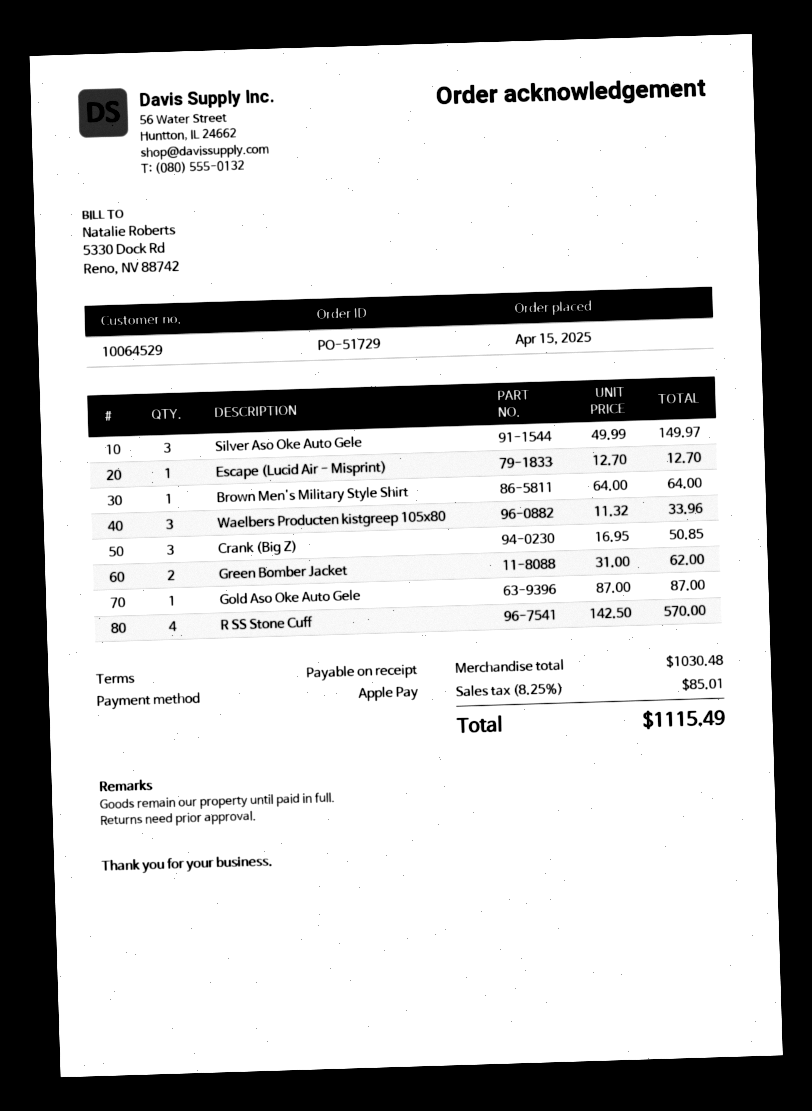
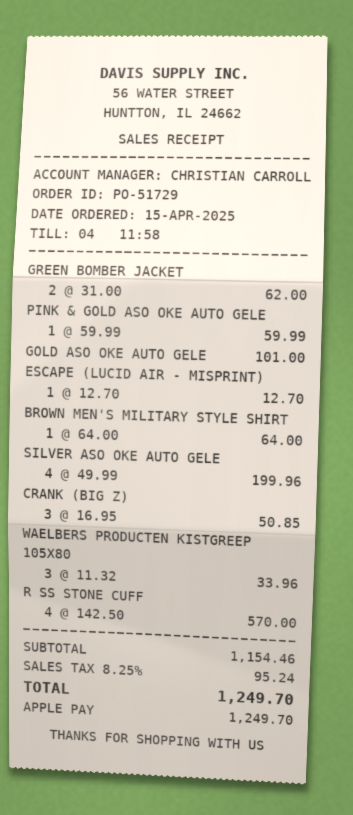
Silver Aso Oke Auto Gele: 3 x 49.99 = 149.97 -> 4 x 49.99 = 199.96
Gold Aso Oke Auto Gele: 1 x 87.00 = 87.00 -> 1 x 101.00 = 101.00
PINK & GOLD ASO OKE AUTO GELE: none -> 1 x 59.99 = 59.99
subtotal: 1030.48 -> 1154.46
tax: 8.25% = 85.01 -> 8.25% = 95.24
total: 1115.49 -> 1249.70

